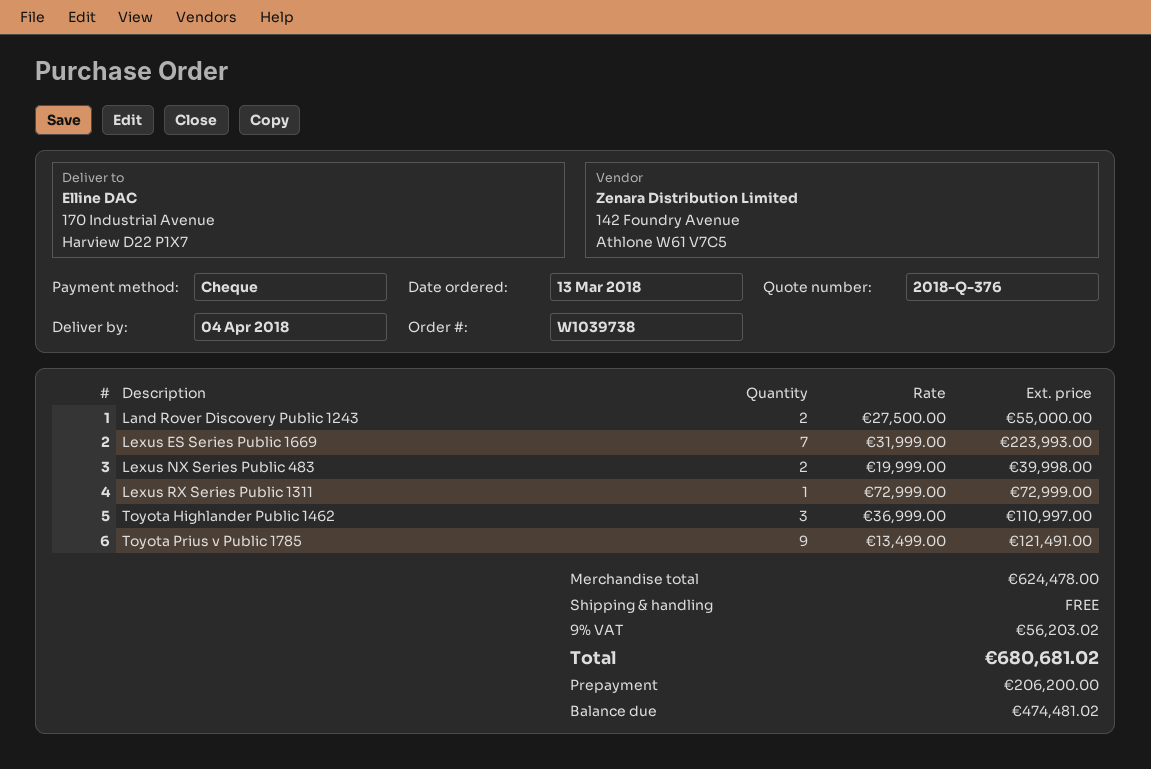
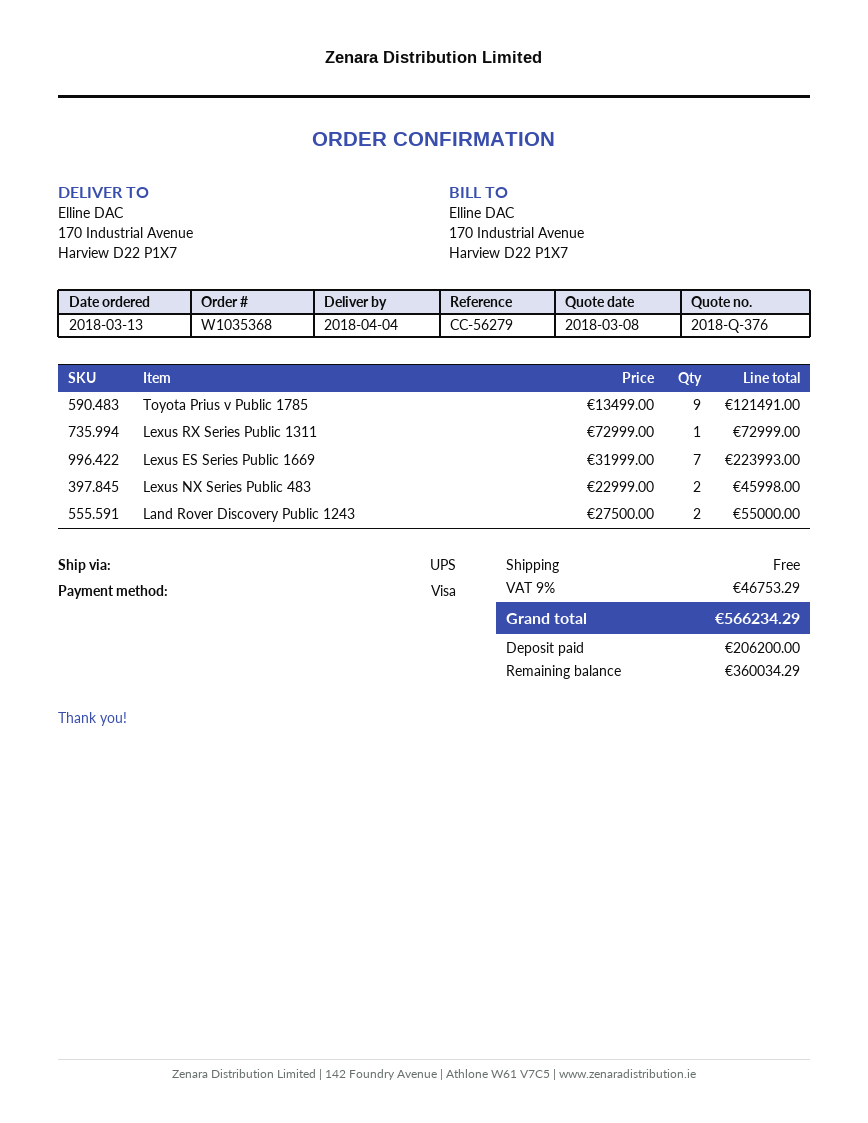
order number: W1039738 -> W1035368
payment method: cheque -> Visa
Lexus NX Series Public 483: 2 x 19999.00 = 39998.00 -> 2 x 22999.00 = 45998.00
Toyota Highlander Public 1462: 3 x 36999.00 = 110997.00 -> none
tax: 9% = 56203.02 -> 9% = 46753.29
total: 680681.02 -> 566234.29
balance: 474481.02 -> 360034.29

